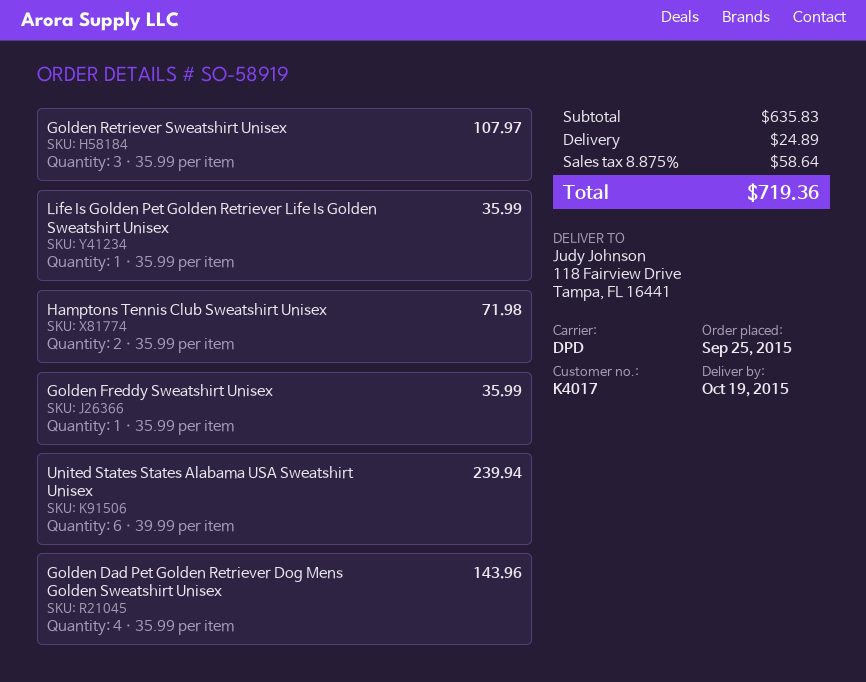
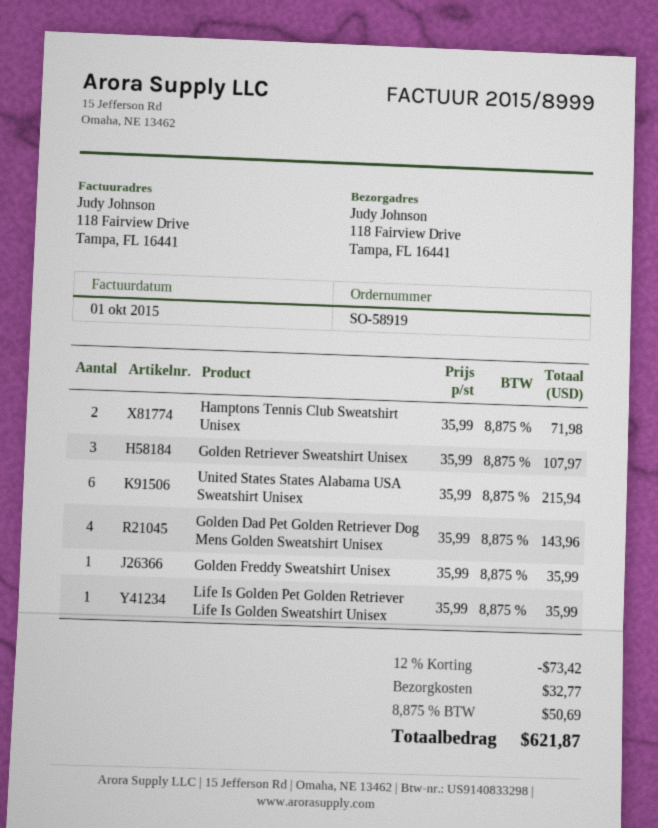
United States States Alabama USA Sweatshirt Unisex: 6 x 39.99 = 239.94 -> 6 x 35.99 = 215.94
discount: none -> 12% = 73.42
shipping: 24.89 -> 32.77
tax: 8.875% = 58.64 -> 8.875% = 50.69
total: 719.36 -> 621.87

